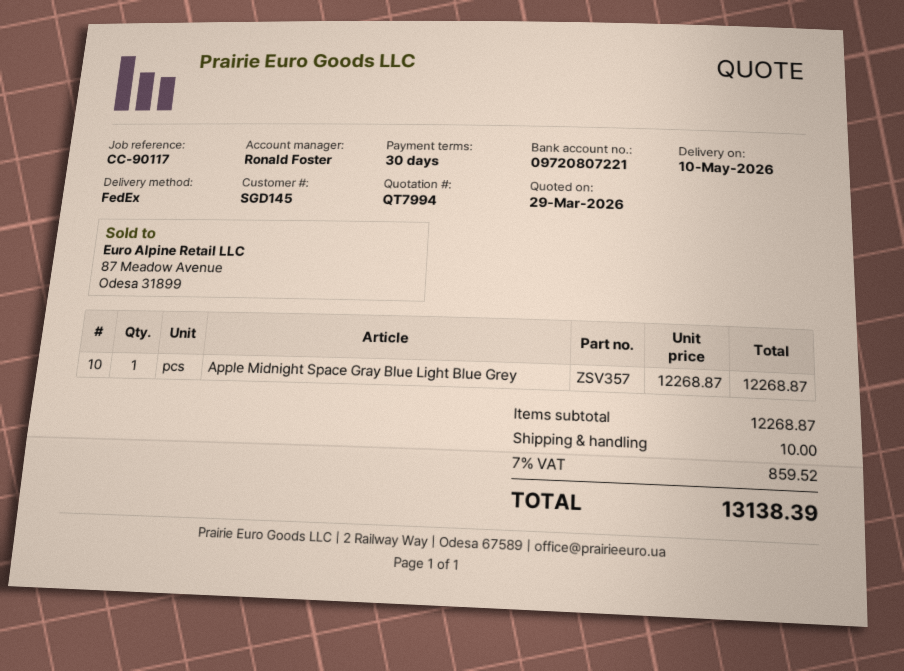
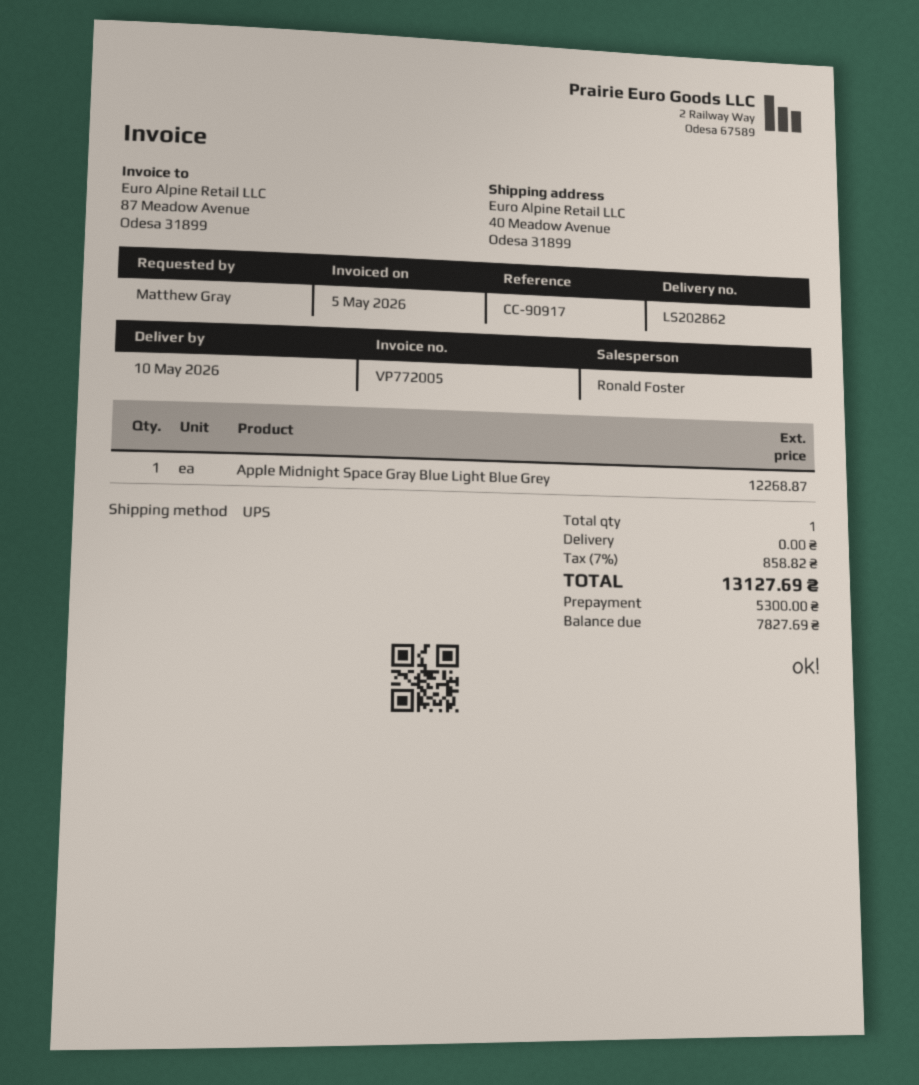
reference: CC-90117 -> CC-90917
shipping method: FedEx -> UPS
shipping: 10.00 -> 0.00
tax: 7% = 859.52 -> 7% = 858.82
total: 13138.39 -> 13127.69

